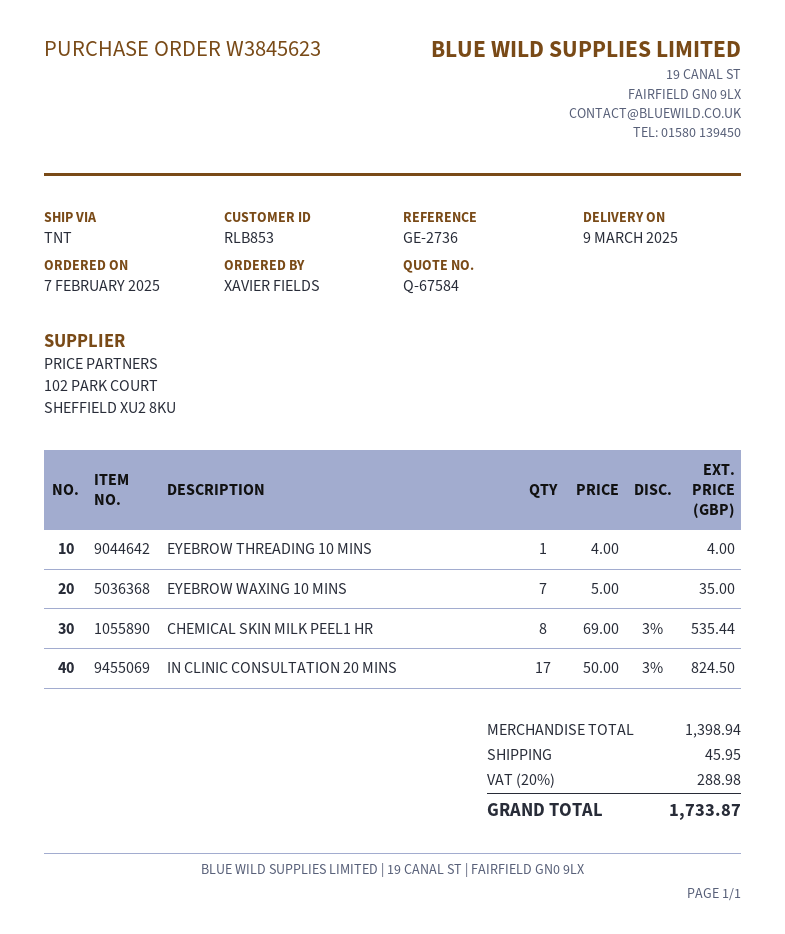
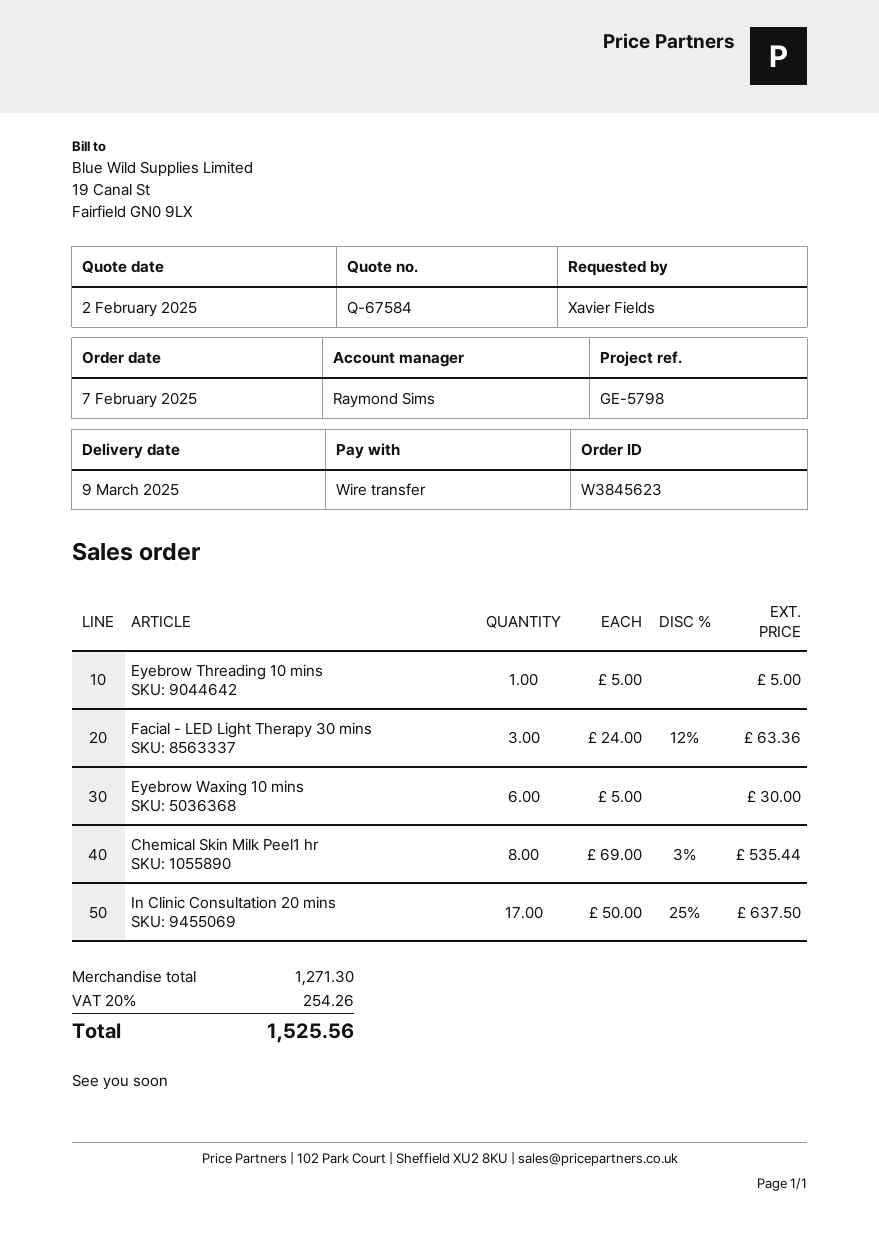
reference: GE-2736 -> GE-5798
EYEBROW THREADING 10 MINS: 1 x 4.00 = 4.00 -> 1 x 5.00 = 5.00
EYEBROW WAXING 10 MINS: 7 x 5.00 = 35.00 -> 6 x 5.00 = 30.00
IN CLINIC CONSULTATION 20 MINS: 17 x 50.00 - 3% = 824.50 -> 17 x 50.00 - 25% = 637.50
Facial - LED Light Therapy 30 mins: none -> 3 x 24.00 - 12% = 63.36
subtotal: 1398.94 -> 1271.30
shipping: 45.95 -> none
tax: 20% = 288.98 -> 20% = 254.26
total: 1733.87 -> 1525.56

